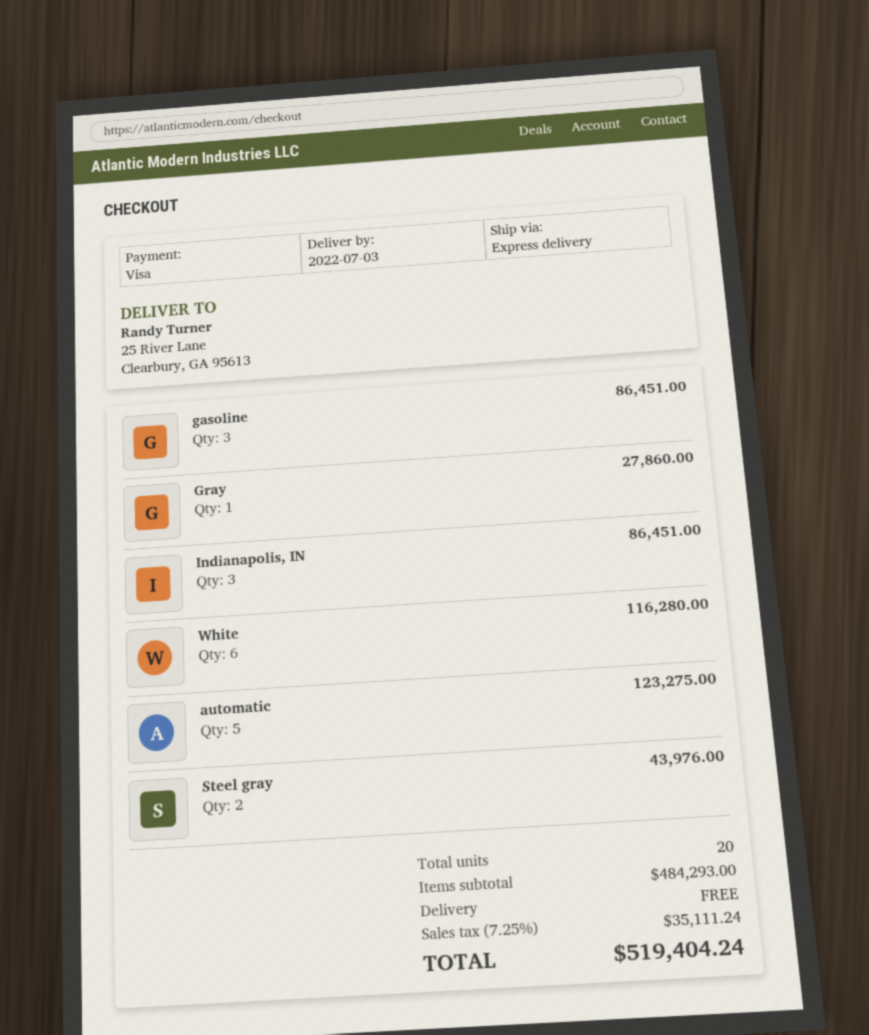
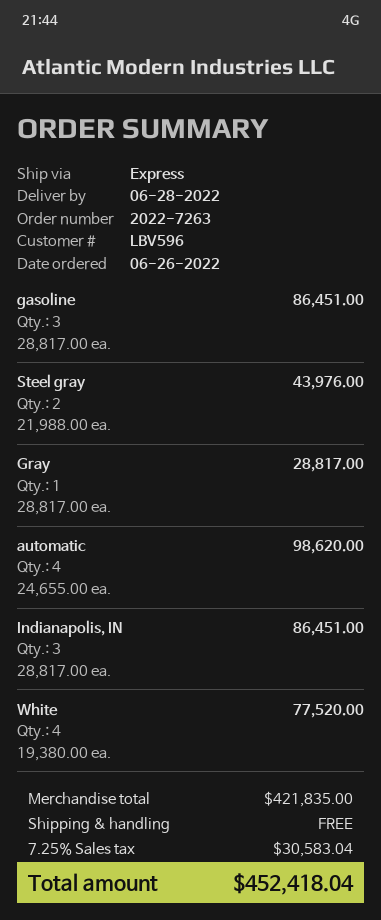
delivery date: 2022-07-03 -> 2022-06-28
Gray: 1 for 27860.00 -> 1 for 28817.00
White: 6 for 116280.00 -> 4 for 77520.00
automatic: 5 for 123275.00 -> 4 for 98620.00
subtotal: 484293.00 -> 421835.00
tax: 7.25% = 35111.24 -> 7.25% = 30583.04
total: 519404.24 -> 452418.04

